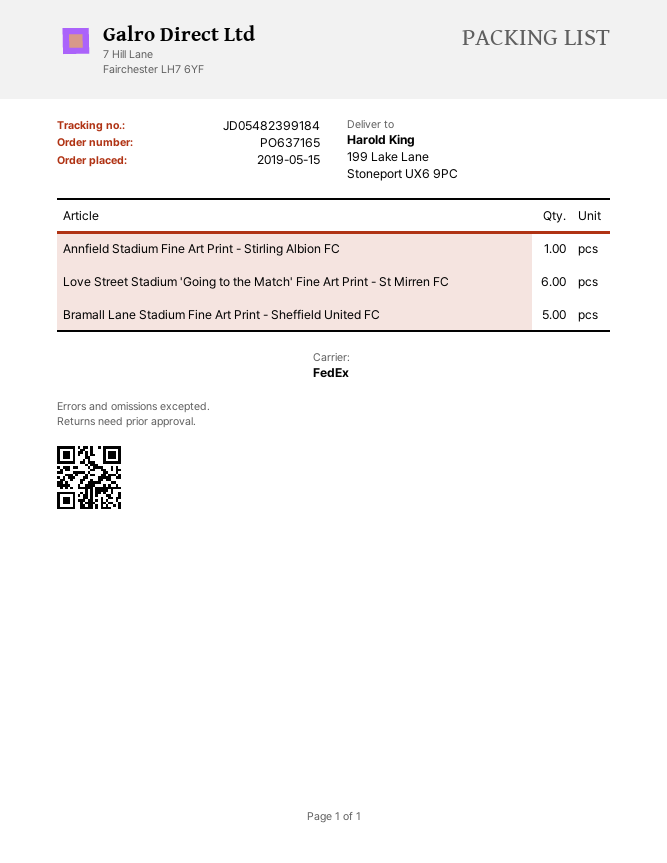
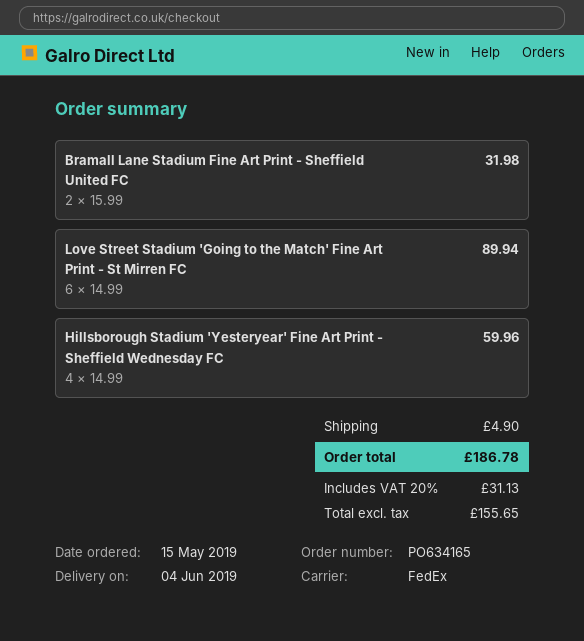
order number: PO637165 -> PO634165
Annfield Stadium Fine Art Print - Stirling Albion FC: 1 -> none
Bramall Lane Stadium Fine Art Print - Sheffield United FC: 5 -> 2
Hillsborough Stadium 'Yesteryear' Fine Art Print - Sheffield Wednesday FC: none -> 4

